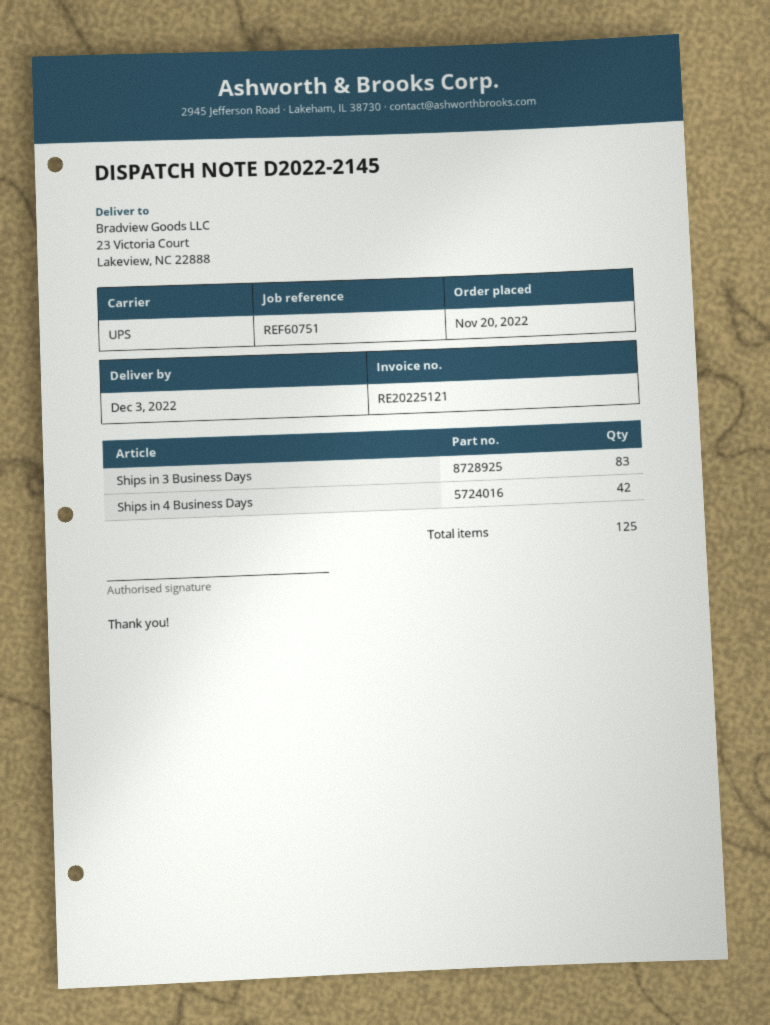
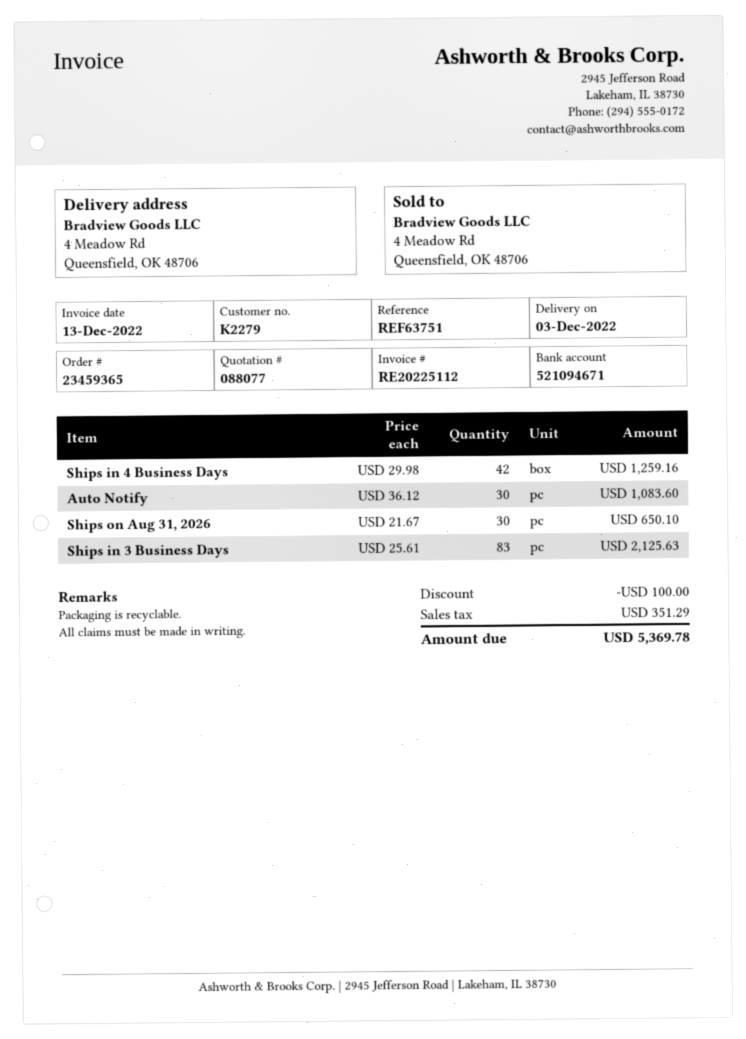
invoice number: RE20225121 -> RE20225112
reference: REF60751 -> REF63751
ship to: 23 Victoria Court, Lakeview, NC 22888 -> 4 Meadow Rd, Queensfield, OK 48706
Auto Notify: none -> 30
Ships on Aug 31, 2026: none -> 30

